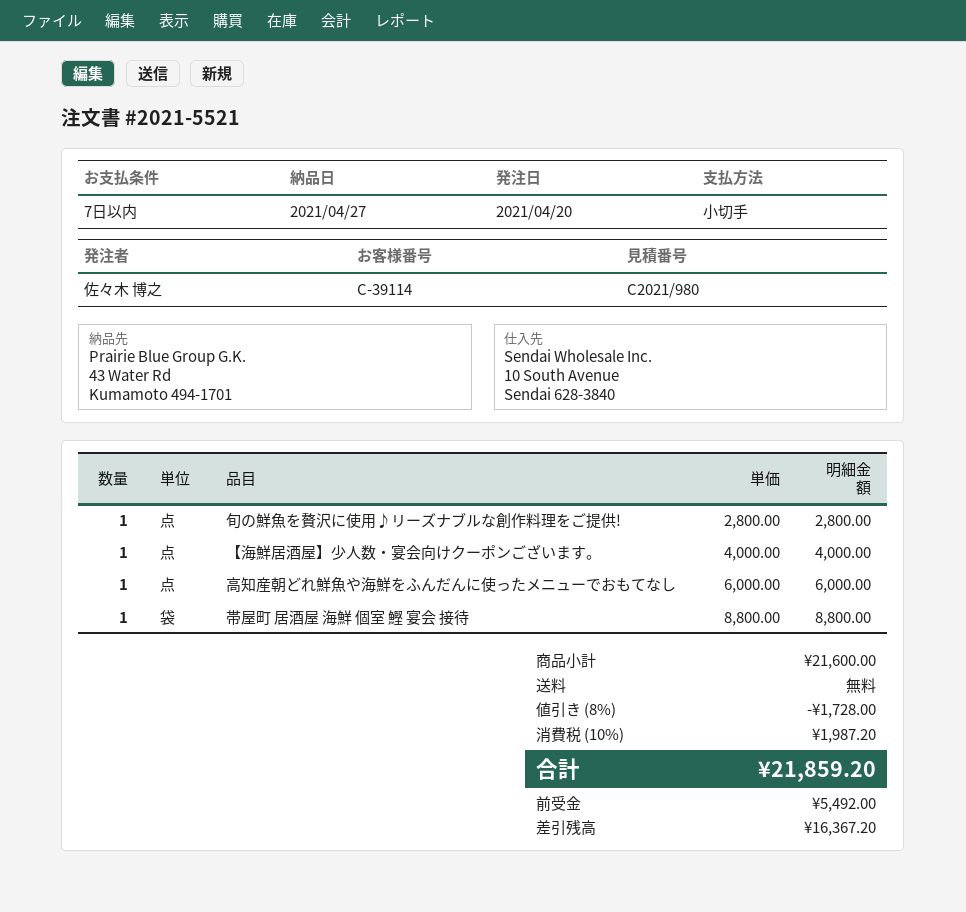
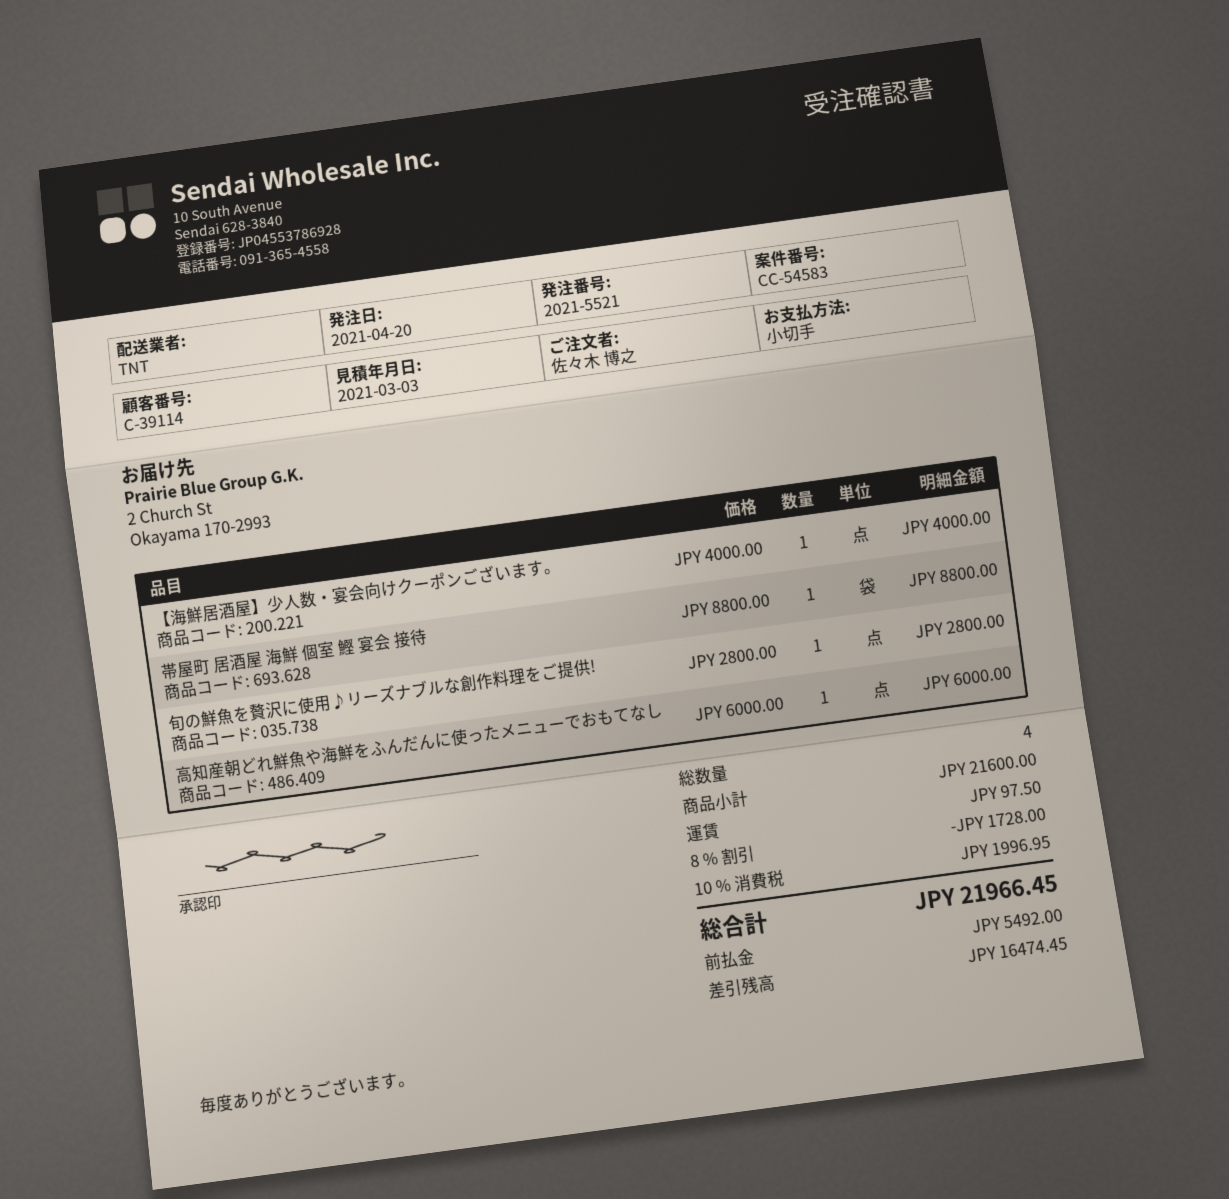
ship to: 43 Water Rd, Kumamoto 494-1701 -> 2 Church St, Okayama 170-2993
shipping: 0.00 -> 97.50
tax: 10% = 1987.20 -> 10% = 1996.95
total: 21859.20 -> 21966.45
balance: 16367.20 -> 16474.45

